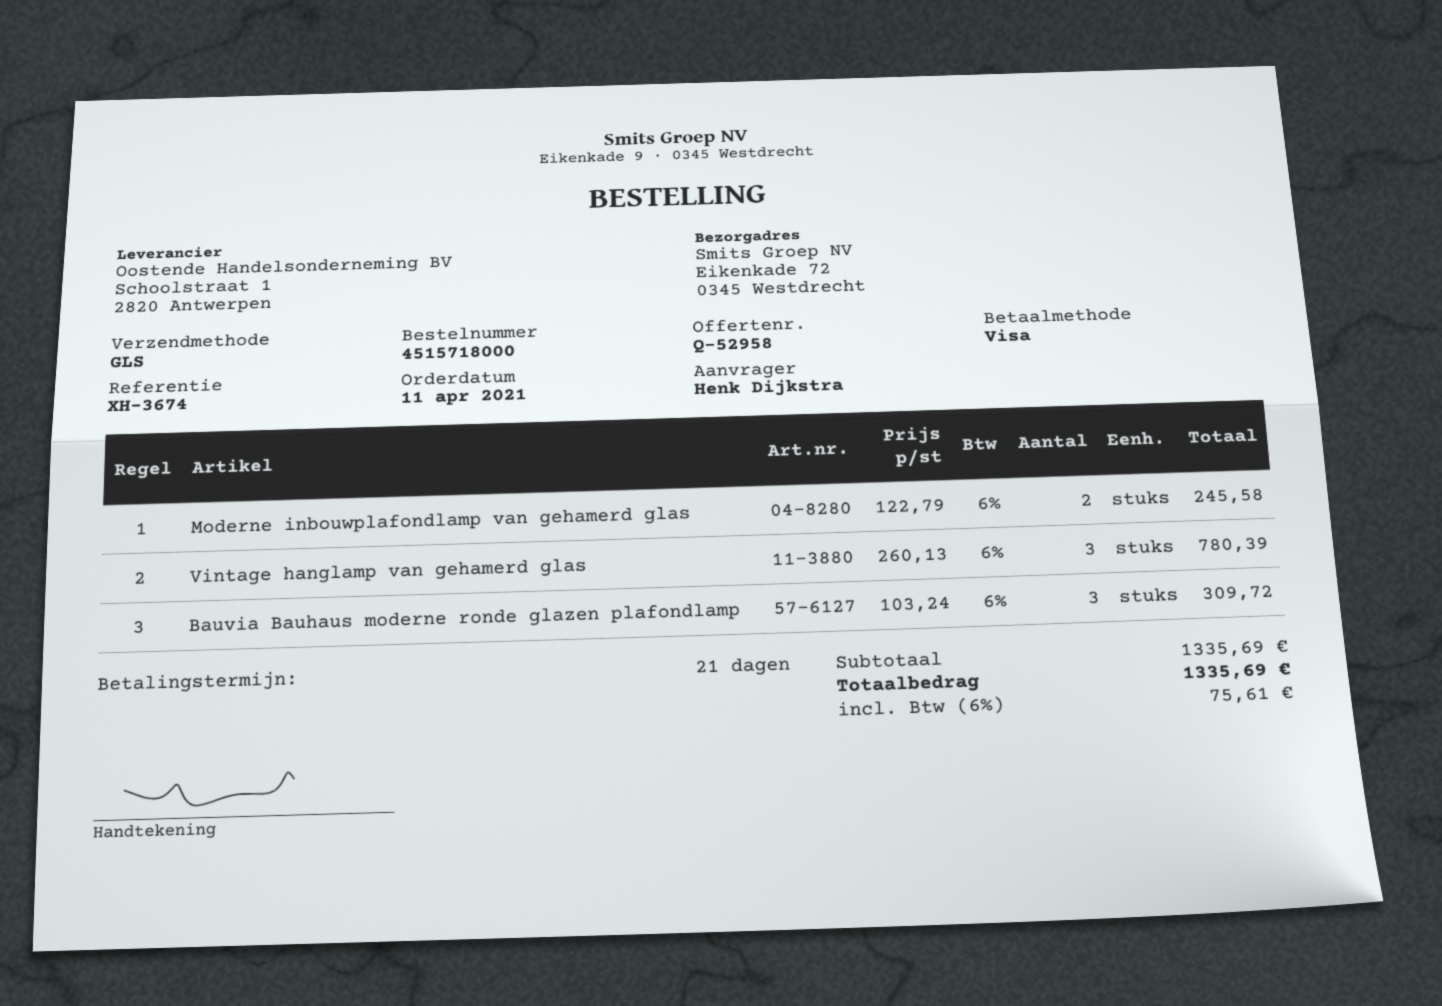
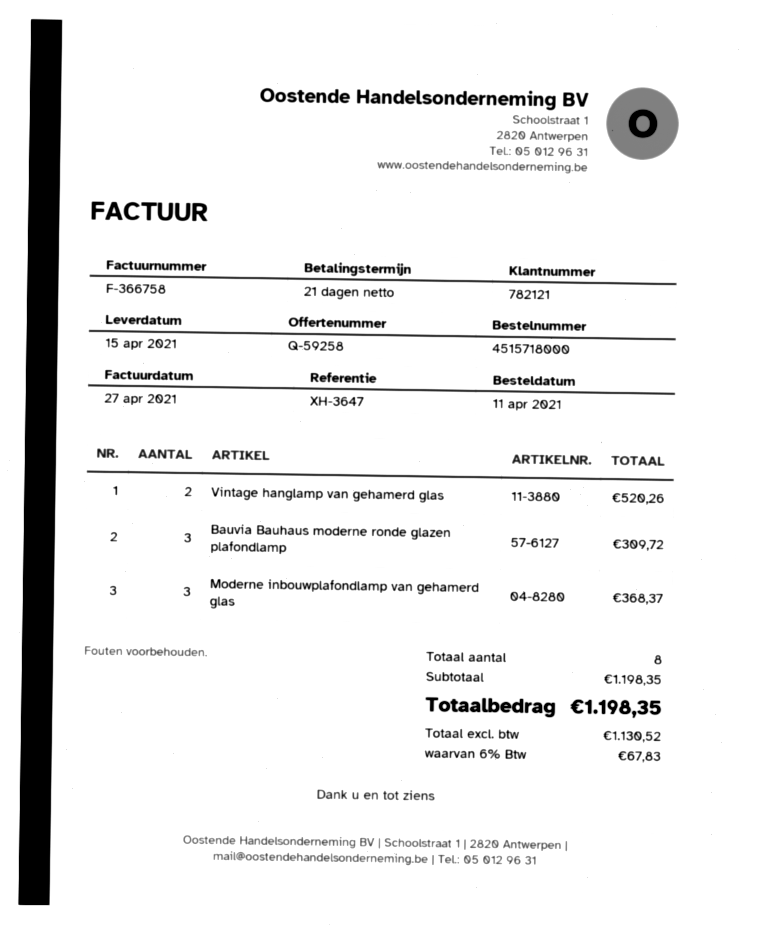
quote number: Q-52958 -> Q-59258
reference: XH-3674 -> XH-3647
Moderne inbouwplafondlamp van gehamerd glas: 2 for 245.58 -> 3 for 368.37
Vintage hanglamp van gehamerd glas: 3 for 780.39 -> 2 for 520.26
subtotal: 1335.69 -> 1198.35
tax: 6% = 75.61 -> 6% = 67.83
total: 1335.69 -> 1198.35

